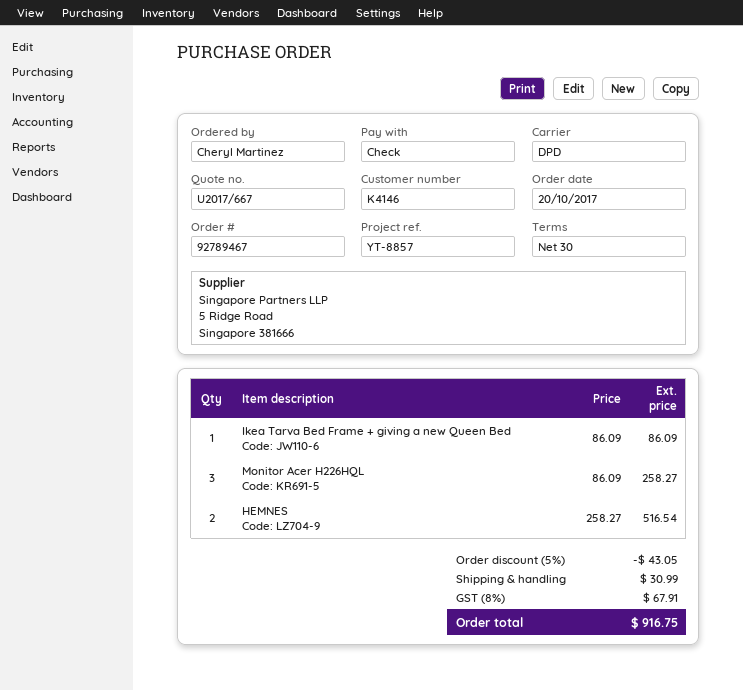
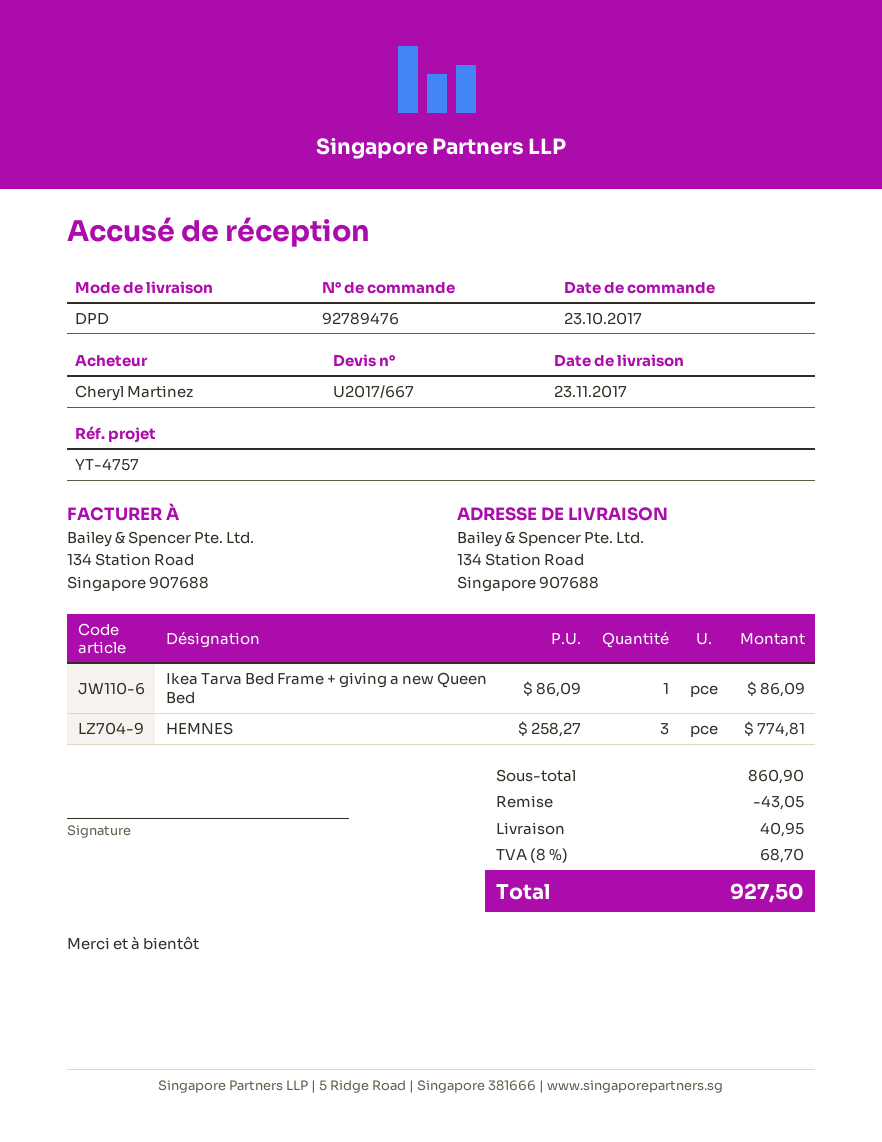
order number: 92789467 -> 92789476
order date: 2017-10-20 -> 2017-10-23
reference: YT-8857 -> YT-4757
Monitor Acer H226HQL: 3 x 86.09 = 258.27 -> none
HEMNES: 2 x 258.27 = 516.54 -> 3 x 258.27 = 774.81
shipping: 30.99 -> 40.95
tax: 8% = 67.91 -> 8% = 68.70
total: 916.75 -> 927.50

